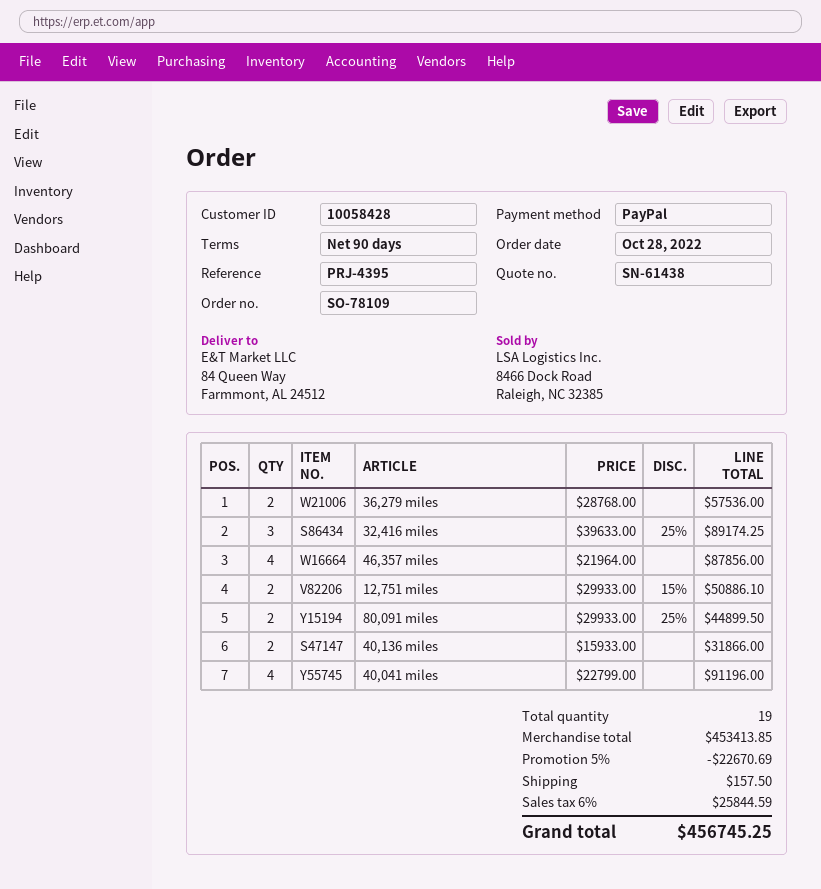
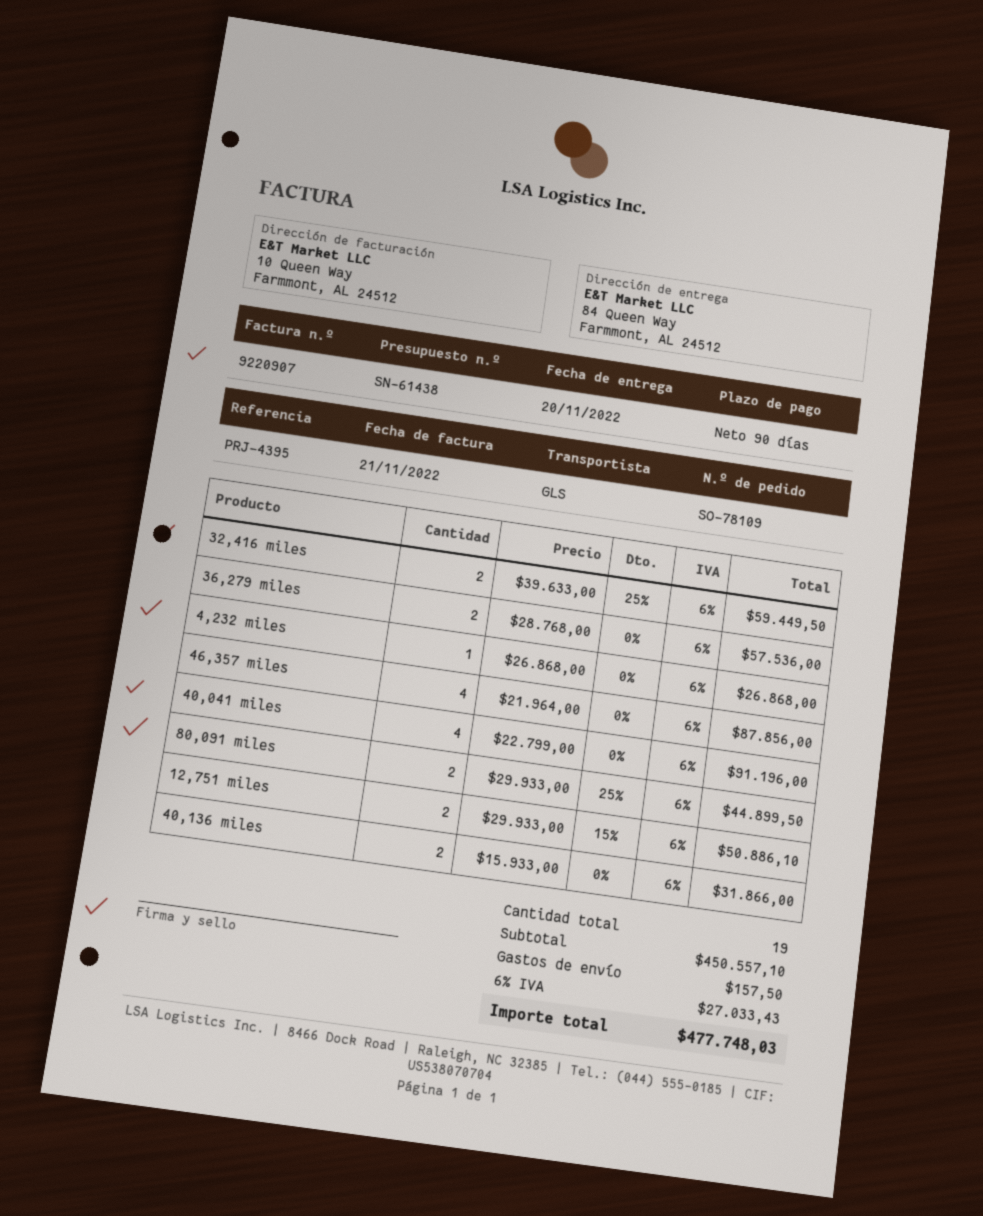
32,416 miles: 3 x 39633.00 - 25% = 89174.25 -> 2 x 39633.00 - 25% = 59449.50
4,232 miles: none -> 1 x 26868.00 = 26868.00
subtotal: 453413.85 -> 450557.10
discount: 5% = 22670.69 -> none
tax: 6% = 25844.59 -> 6% = 27033.43
total: 456745.25 -> 477748.03

